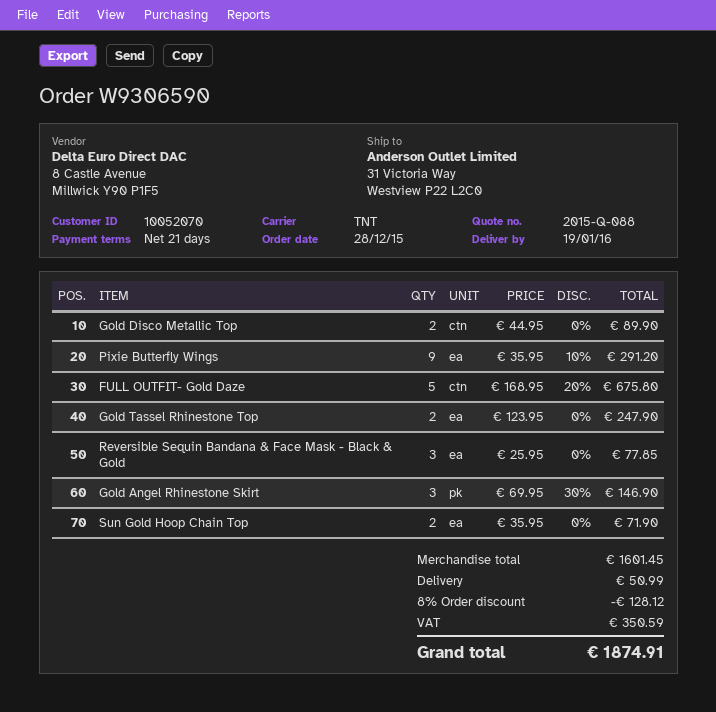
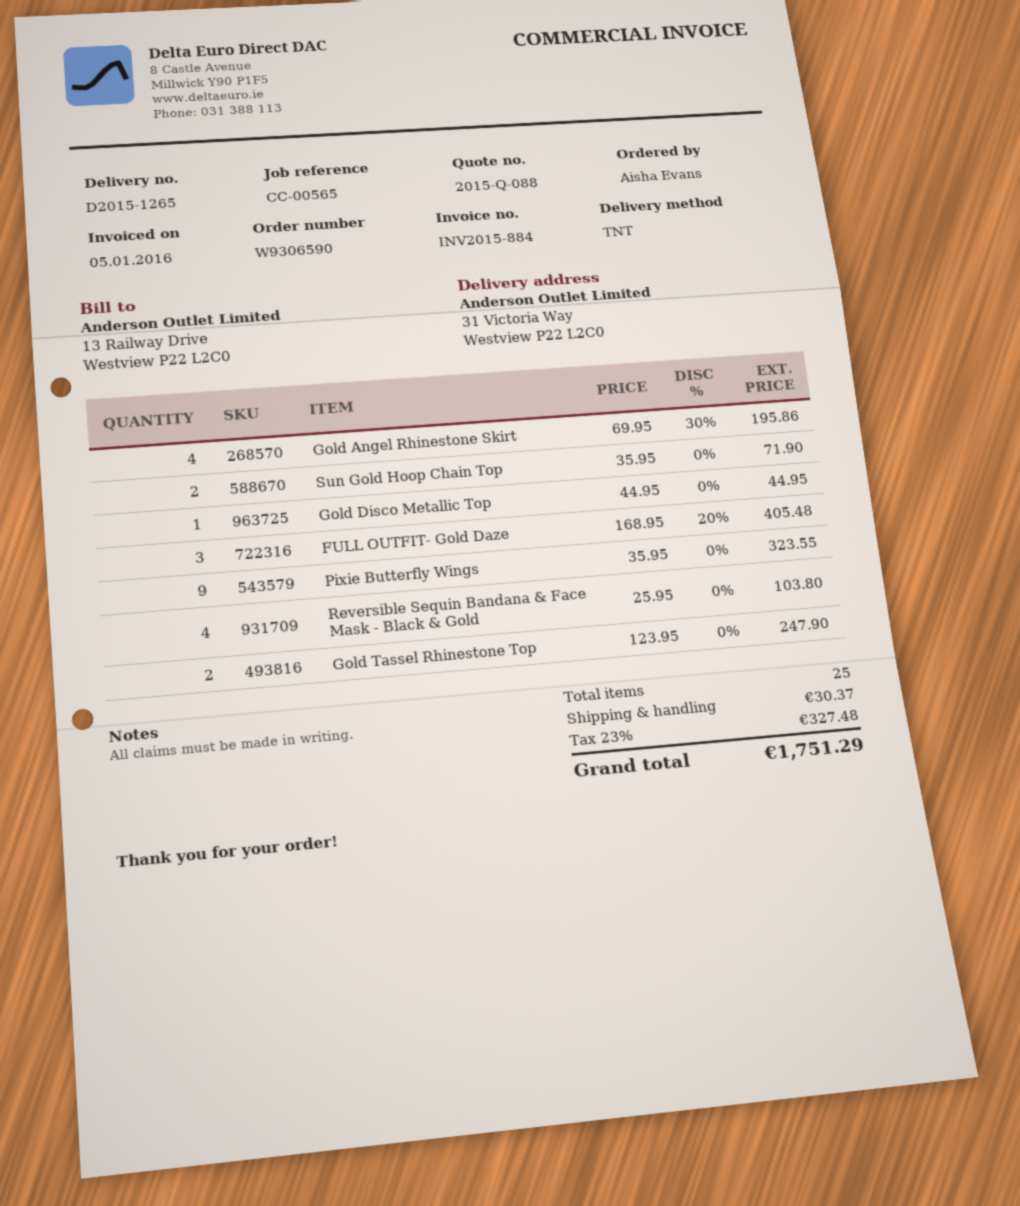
Gold Disco Metallic Top: 2 x 44.95 = 89.90 -> 1 x 44.95 = 44.95
Pixie Butterfly Wings: 9 x 35.95 - 10% = 291.20 -> 9 x 35.95 = 323.55
FULL OUTFIT- Gold Daze: 5 x 168.95 - 20% = 675.80 -> 3 x 168.95 - 20% = 405.48
Reversible Sequin Bandana & Face Mask - Black & Gold: 3 x 25.95 = 77.85 -> 4 x 25.95 = 103.80
Gold Angel Rhinestone Skirt: 3 x 69.95 - 30% = 146.90 -> 4 x 69.95 - 30% = 195.86
discount: 8% = 128.12 -> none
shipping: 50.99 -> 30.37
tax: 350.59 -> 327.48
total: 1874.91 -> 1751.29

